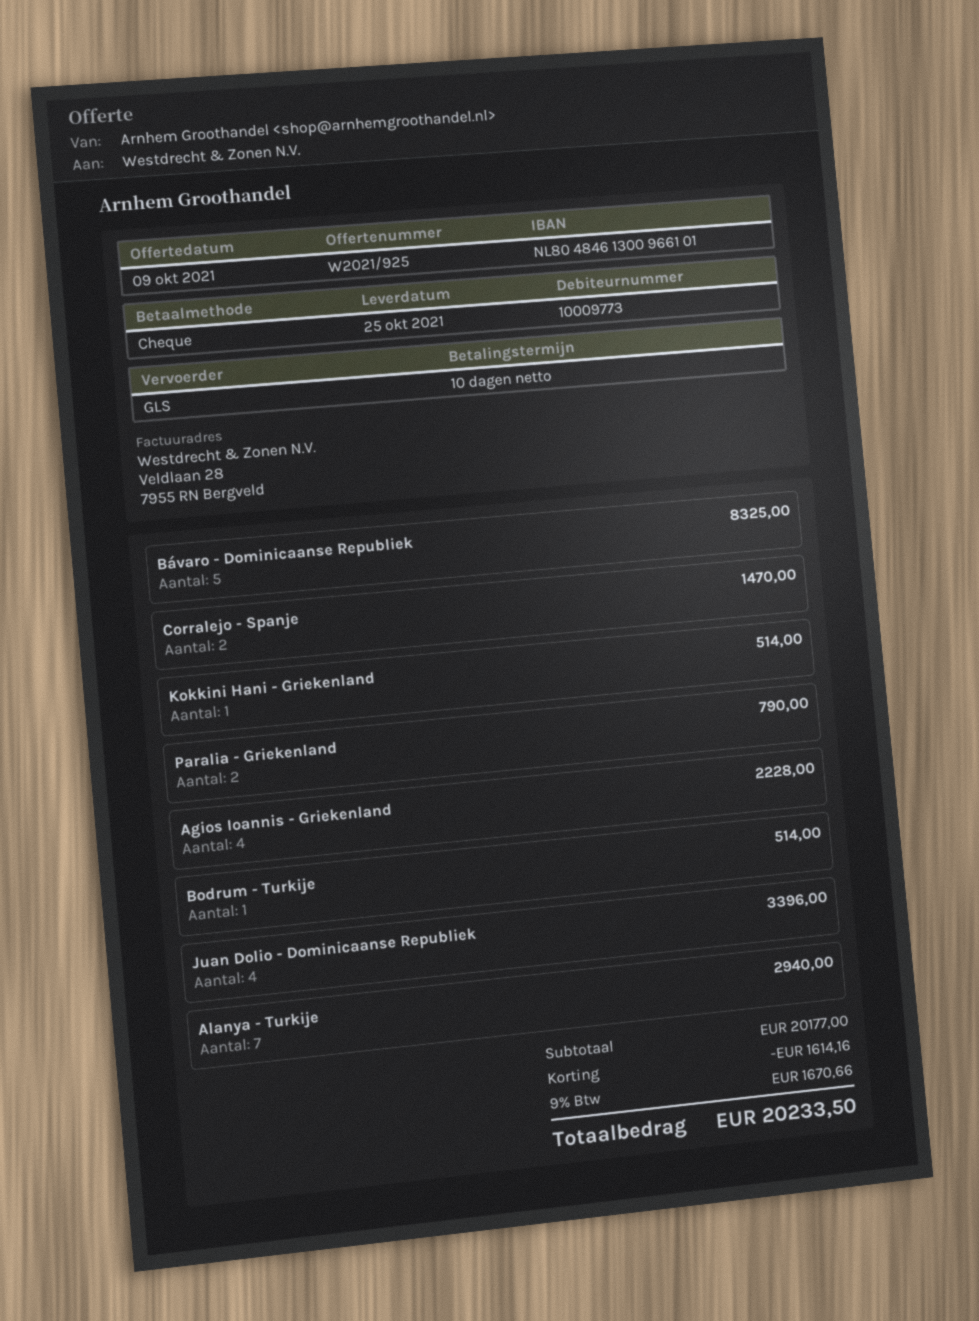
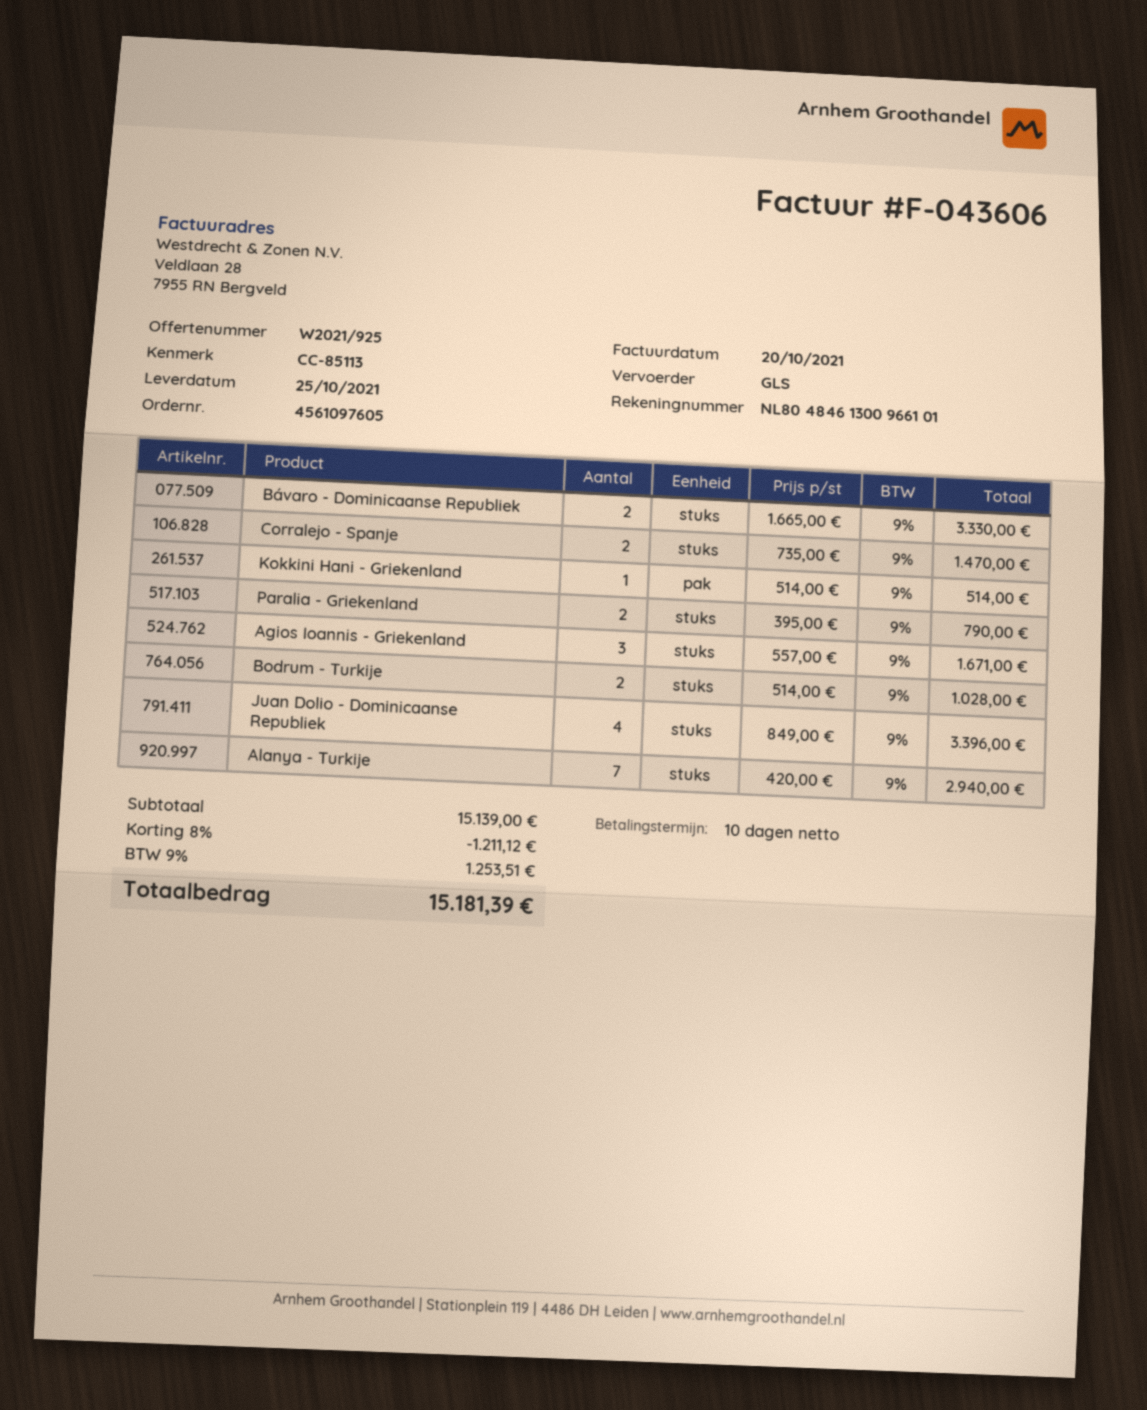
Bávaro - Dominicaanse Republiek: 5 for 8325.00 -> 2 for 3330.00
Agios Ioannis - Griekenland: 4 for 2228.00 -> 3 for 1671.00
Bodrum - Turkije: 1 for 514.00 -> 2 for 1028.00
subtotal: 20177.00 -> 15139.00
discount: 1614.16 -> 1211.12
tax: 9% = 1670.66 -> 9% = 1253.51
total: 20233.50 -> 15181.39

